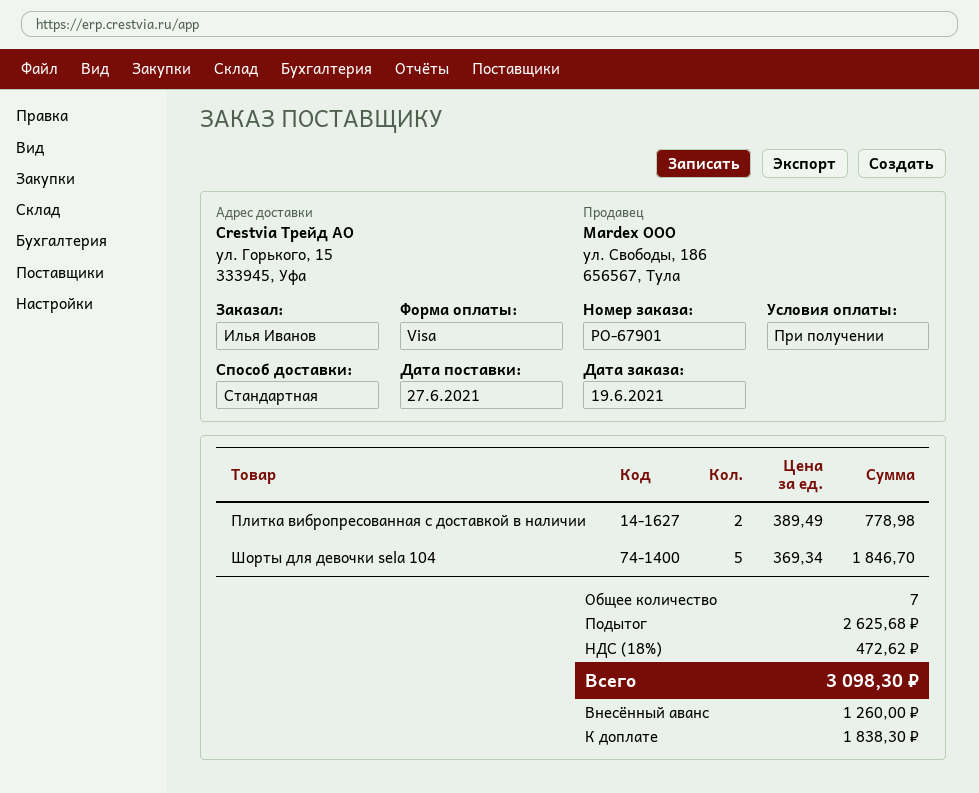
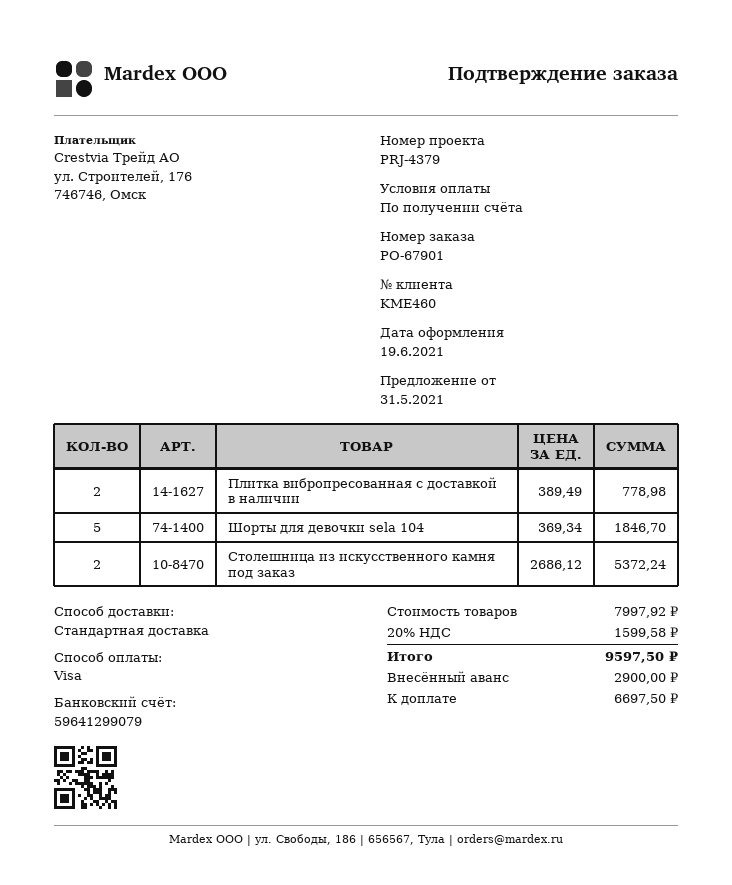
Столешница из искусственного камня под заказ: none -> 2 x 2686.12 = 5372.24
subtotal: 2625.68 -> 7997.92
tax: 18% = 472.62 -> 20% = 1599.58
total: 3098.30 -> 9597.50
deposit: 1260.00 -> 2900.00
balance: 1838.30 -> 6697.50

